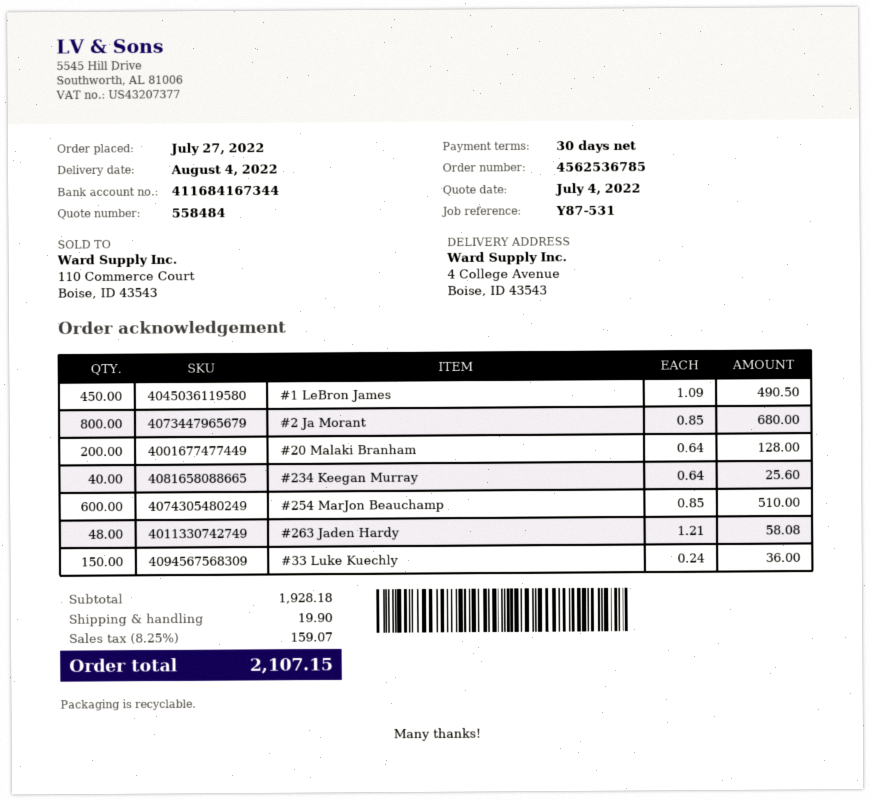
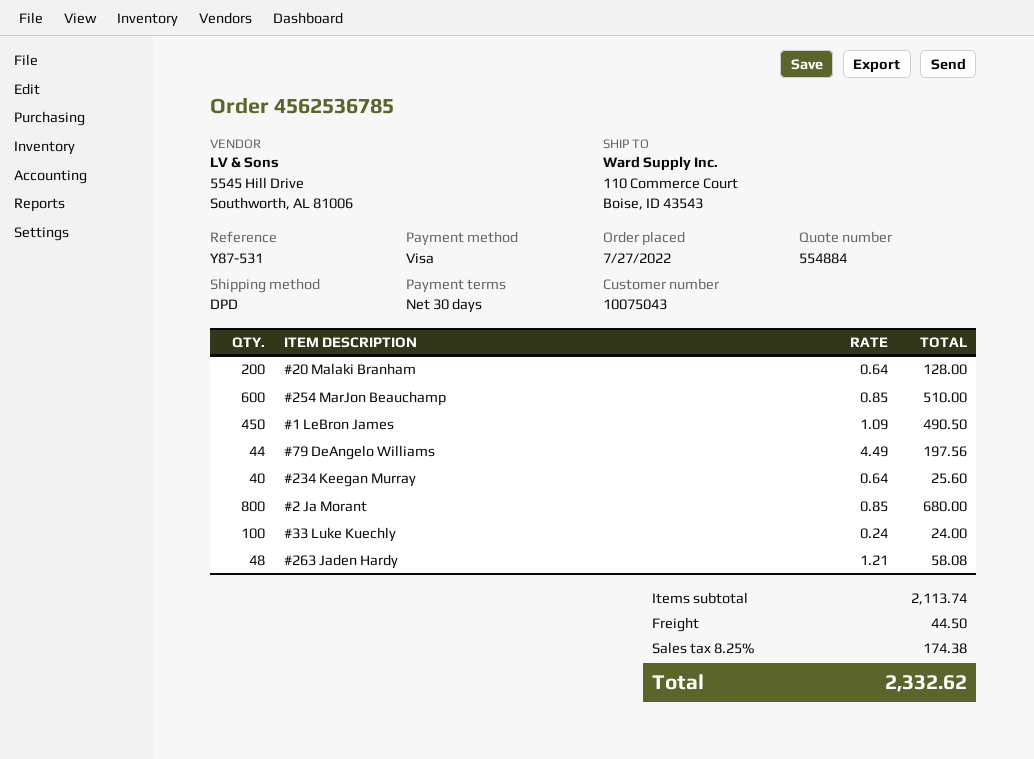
quote number: 558484 -> 554884
ship to: 4 College Avenue, Boise, ID 43543 -> 110 Commerce Court, Boise, ID 43543
#33 Luke Kuechly: 150 x 0.24 = 36.00 -> 100 x 0.24 = 24.00
#79 DeAngelo Williams: none -> 44 x 4.49 = 197.56
subtotal: 1928.18 -> 2113.74
shipping: 19.90 -> 44.50
tax: 8.25% = 159.07 -> 8.25% = 174.38
total: 2107.15 -> 2332.62

